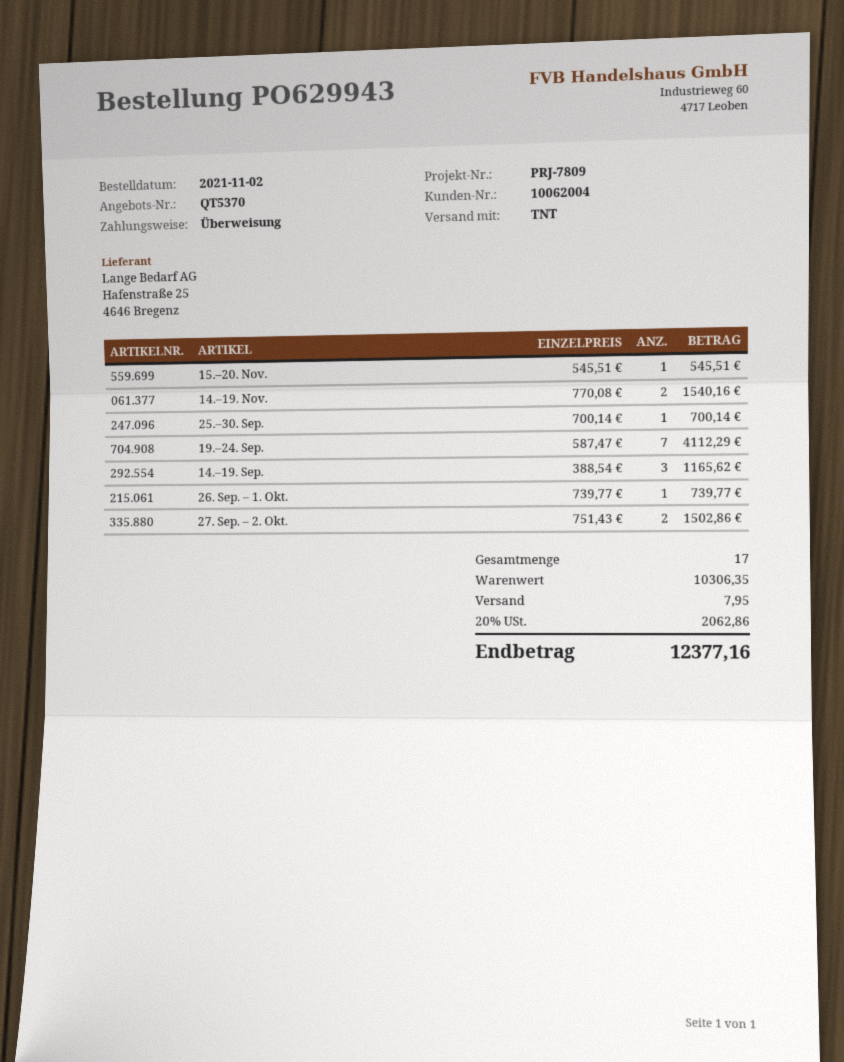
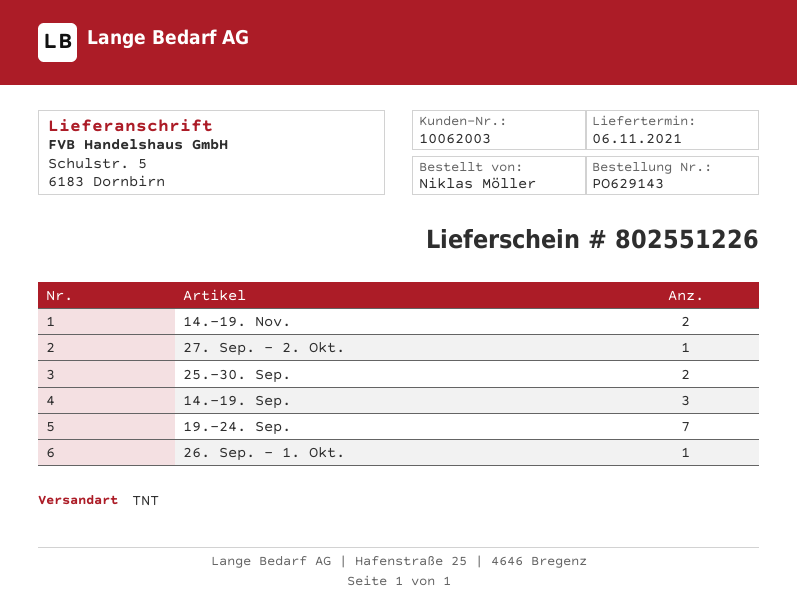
order number: PO629943 -> PO629143
customer number: 10062004 -> 10062003
15.–20. Nov.: 1 -> none
25.–30. Sep.: 1 -> 2
27. Sep. – 2. Okt.: 2 -> 1

